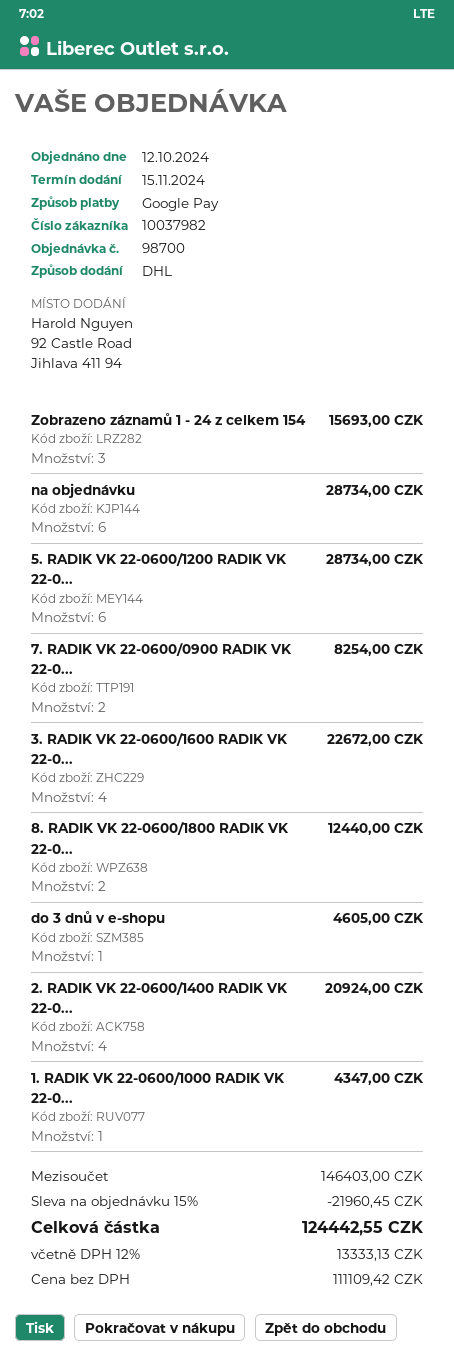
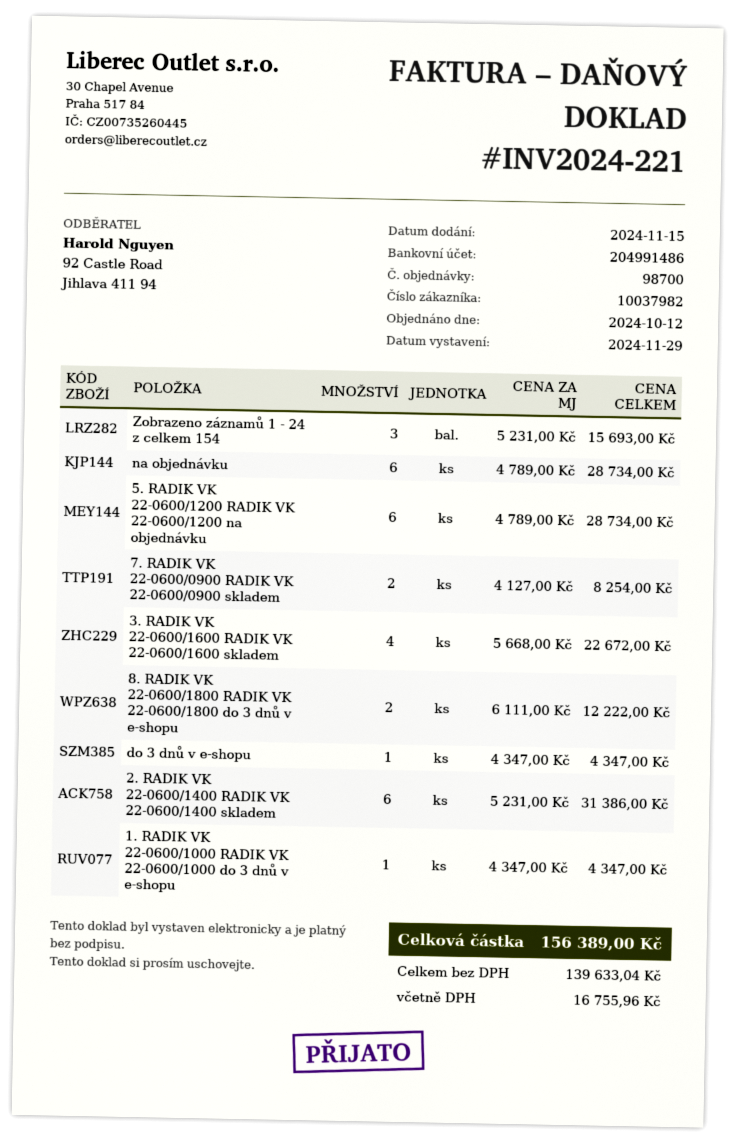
8. RADIK VK 22-0600/1800 RADIK VK 22-0...: 2 for 12440.00 -> 2 for 12222.00
do 3 dnů v e-shopu: 1 for 4605.00 -> 1 for 4347.00
2. RADIK VK 22-0600/1400 RADIK VK 22-0...: 4 for 20924.00 -> 6 for 31386.00
discount: 15% = 21960.45 -> none
net: 111109.42 -> 139633.04
tax: 13333.13 -> 16755.96
total: 124442.55 -> 156389.00

